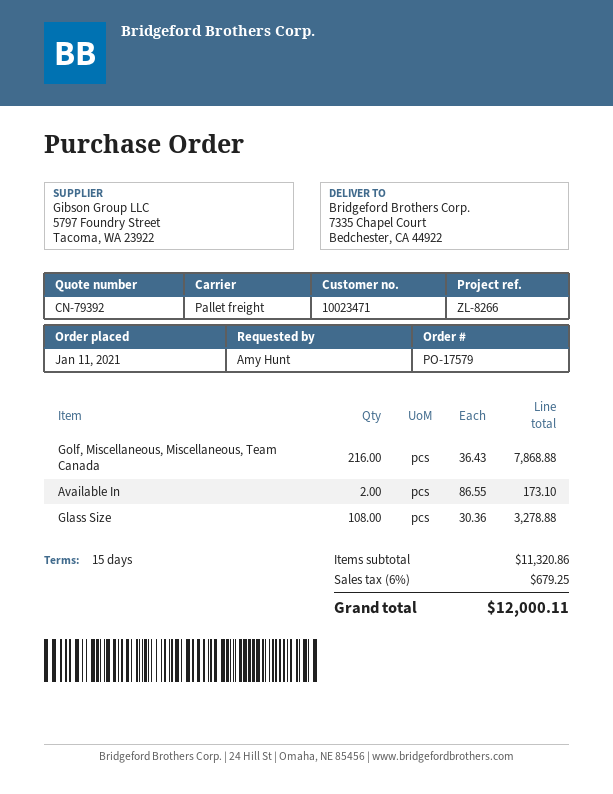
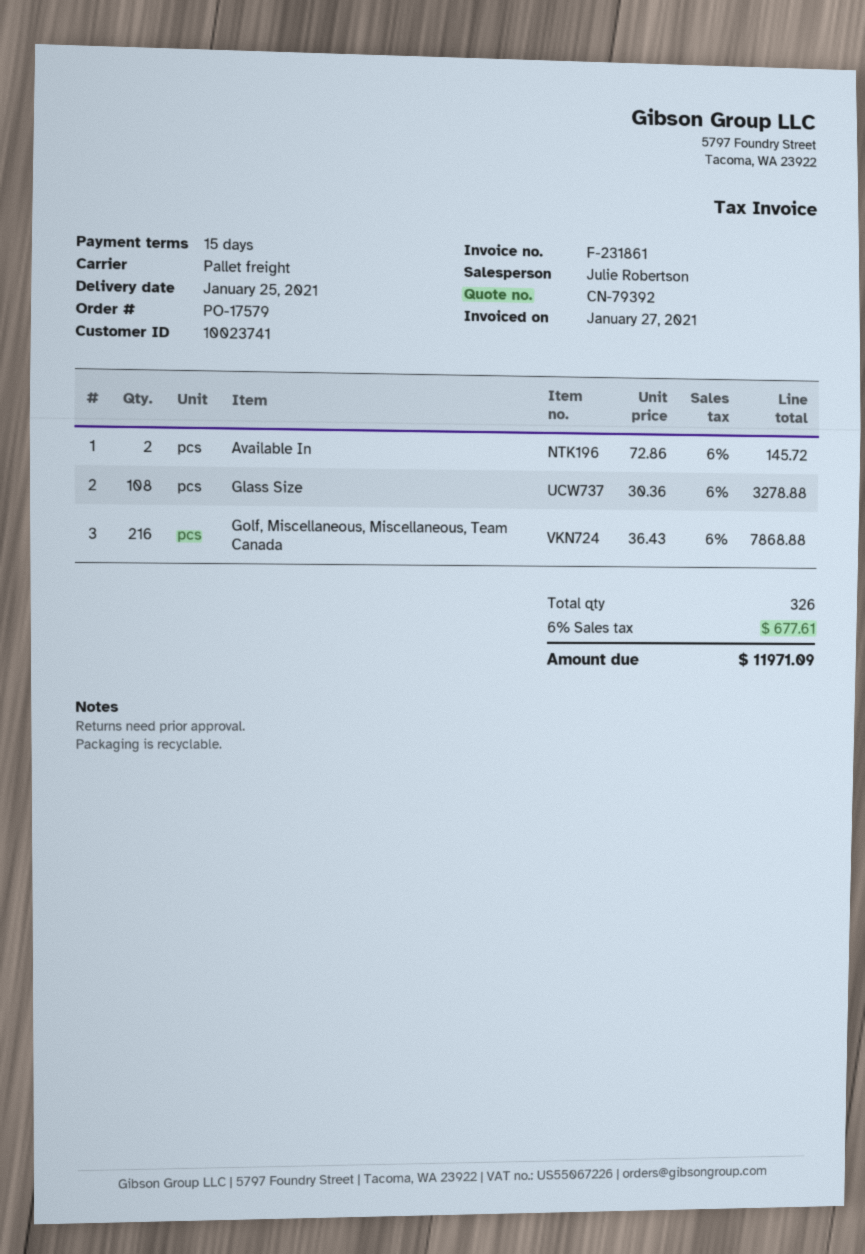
customer number: 10023471 -> 10023741
Available In: 2 x 86.55 = 173.10 -> 2 x 72.86 = 145.72
tax: 6% = 679.25 -> 6% = 677.61
total: 12000.11 -> 11971.09

